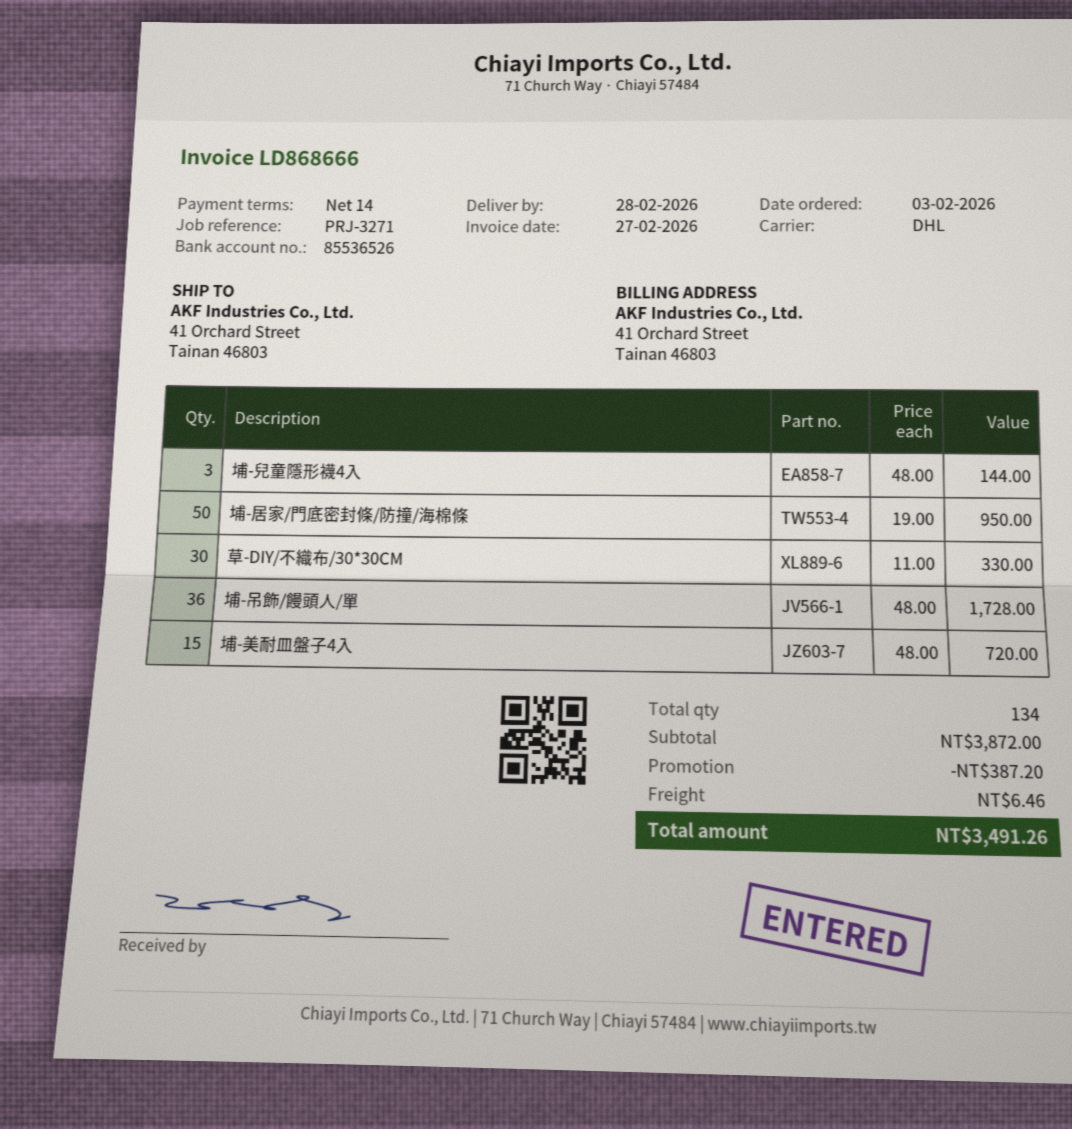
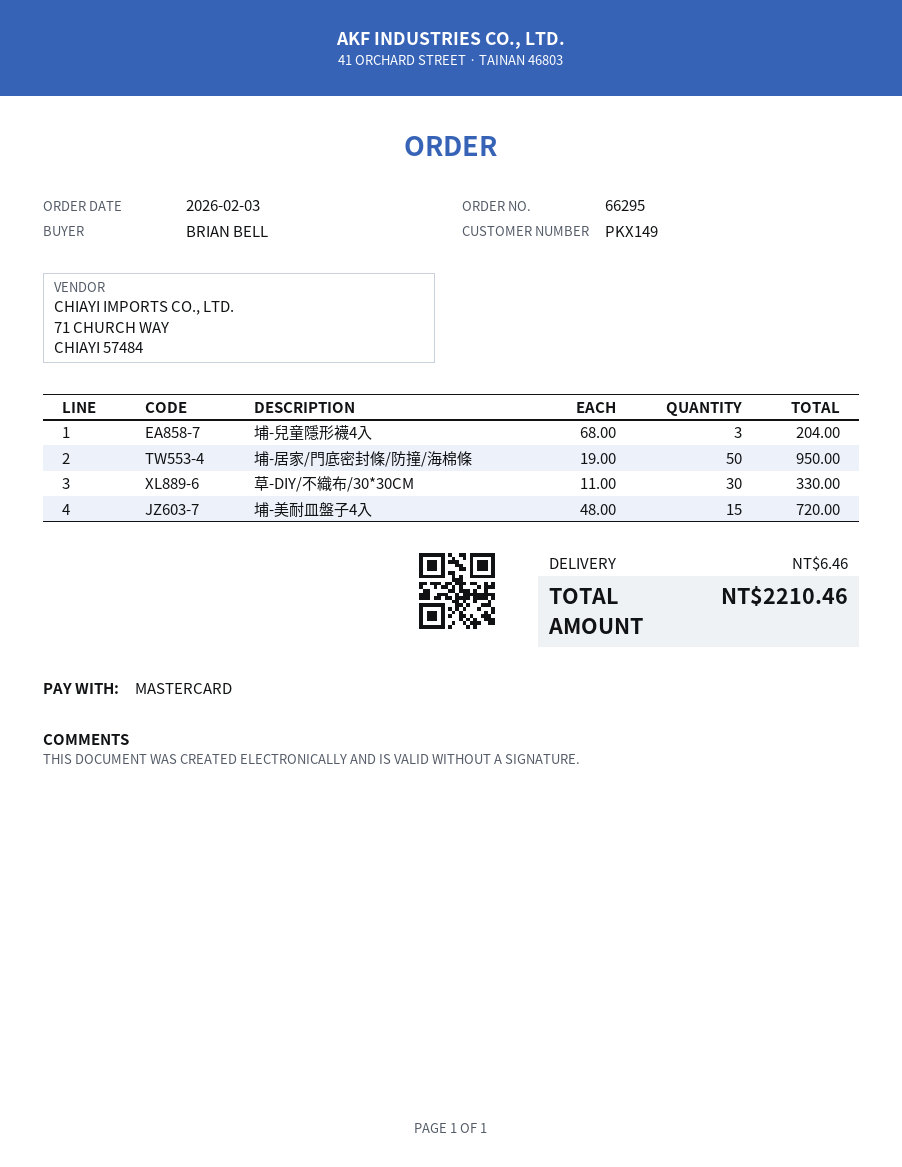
埔-兒童隱形襪4入: 3 x 48.00 = 144.00 -> 3 x 68.00 = 204.00
埔-吊飾/饅頭人/單: 36 x 48.00 = 1728.00 -> none
discount: 387.20 -> none
total: 3491.26 -> 2210.46

